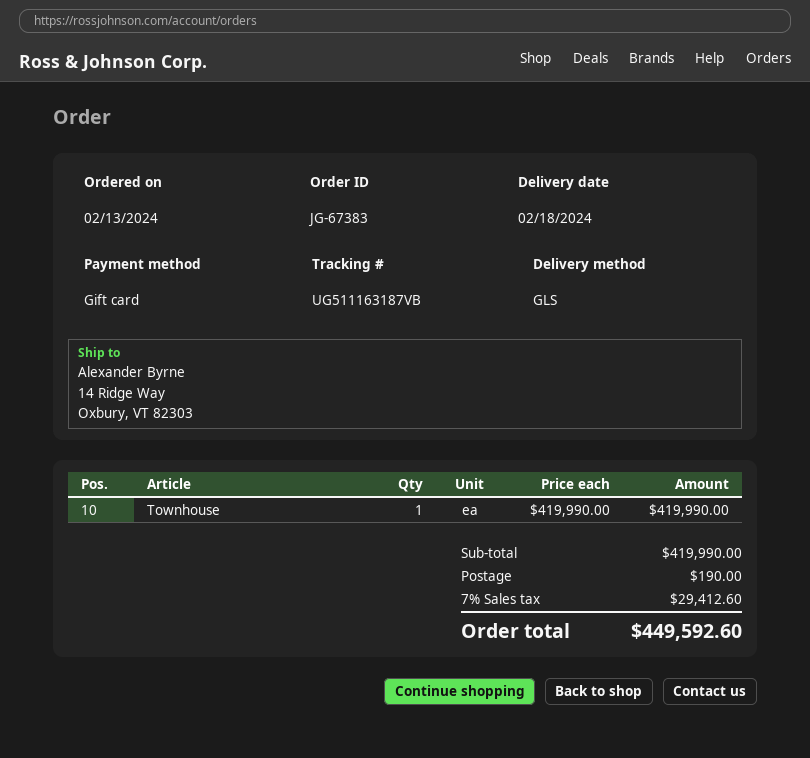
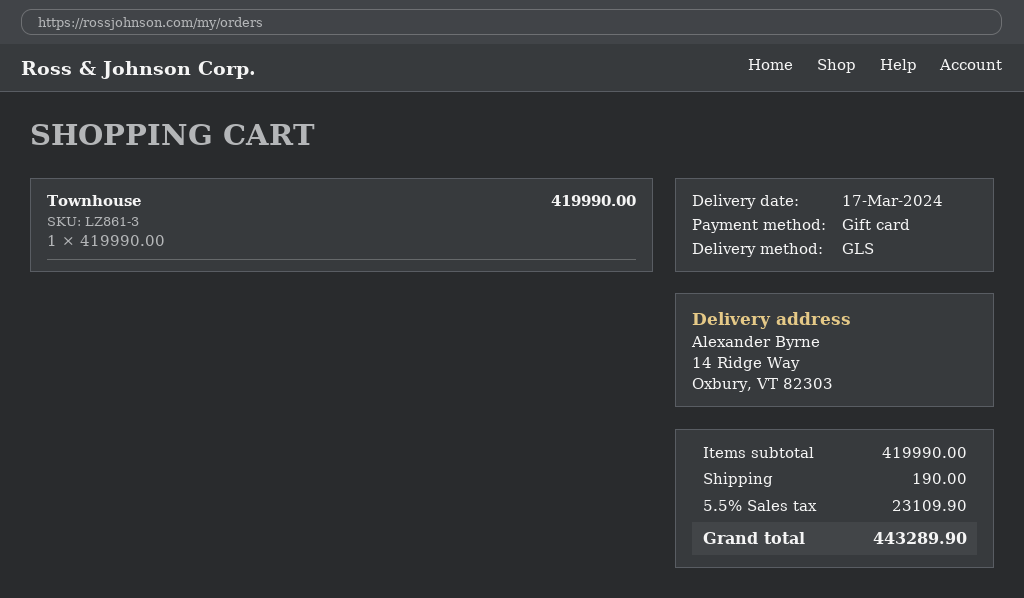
delivery date: 2024-02-18 -> 2024-03-17
tax: 7% = 29412.60 -> 5.5% = 23109.90
total: 449592.60 -> 443289.90

